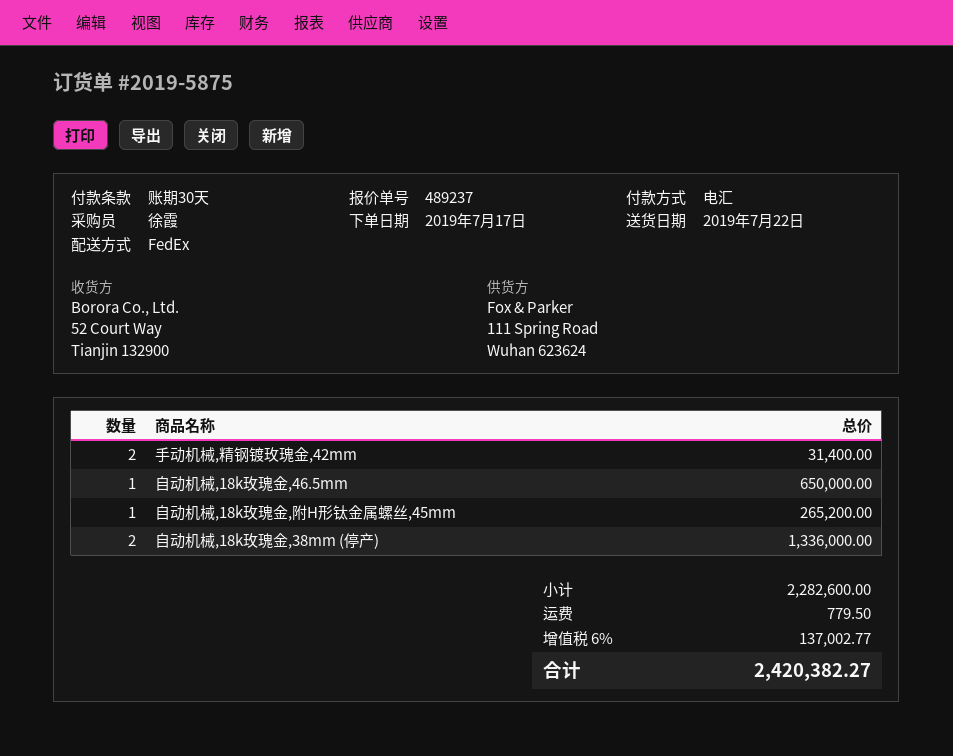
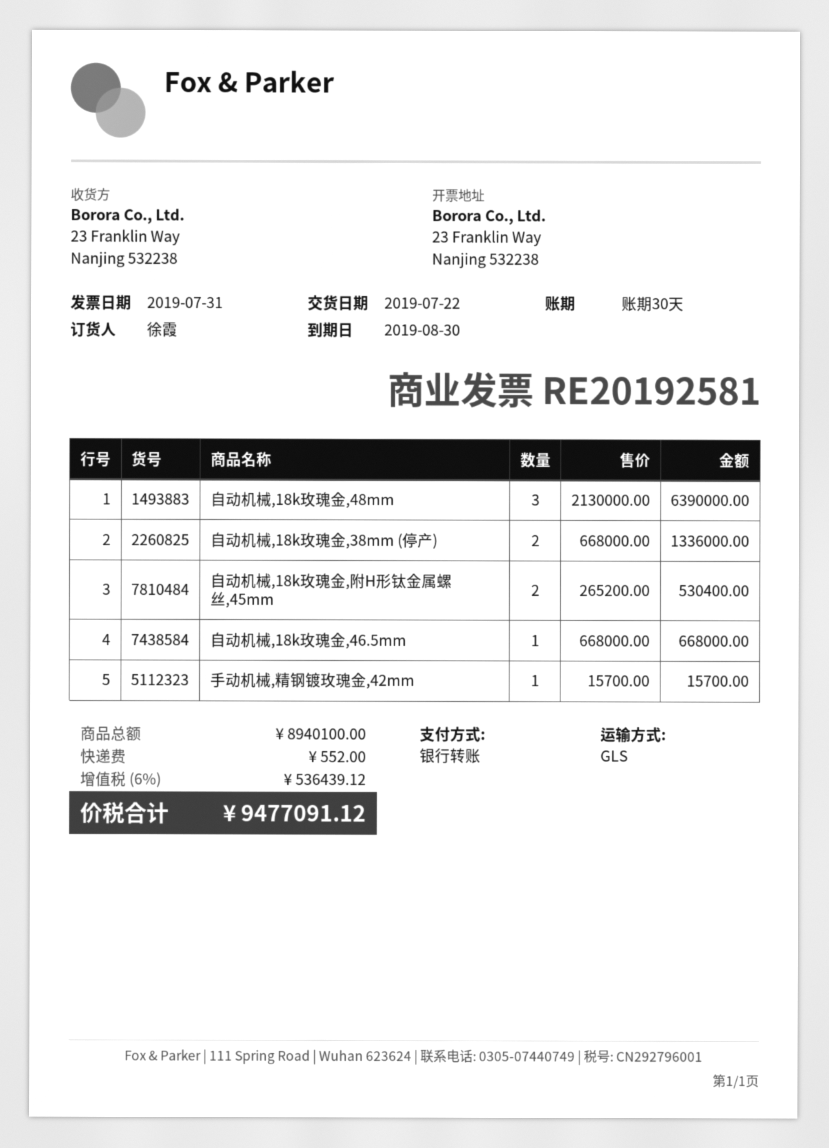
shipping method: FedEx -> GLS
ship to: 52 Court Way, Tianjin 132900 -> 23 Franklin Way, Nanjing 532238
手动机械,精钢镀玫瑰金,42mm: 2 for 31400.00 -> 1 for 15700.00
自动机械,18k玫瑰金,46.5mm: 1 for 650000.00 -> 1 for 668000.00
自动机械,18k玫瑰金,附H形钛金属螺丝,45mm: 1 for 265200.00 -> 2 for 530400.00
自动机械,18k玫瑰金,48mm: none -> 3 for 6390000.00
subtotal: 2282600.00 -> 8940100.00
shipping: 779.50 -> 552.00
tax: 6% = 137002.77 -> 6% = 536439.12
total: 2420382.27 -> 9477091.12

